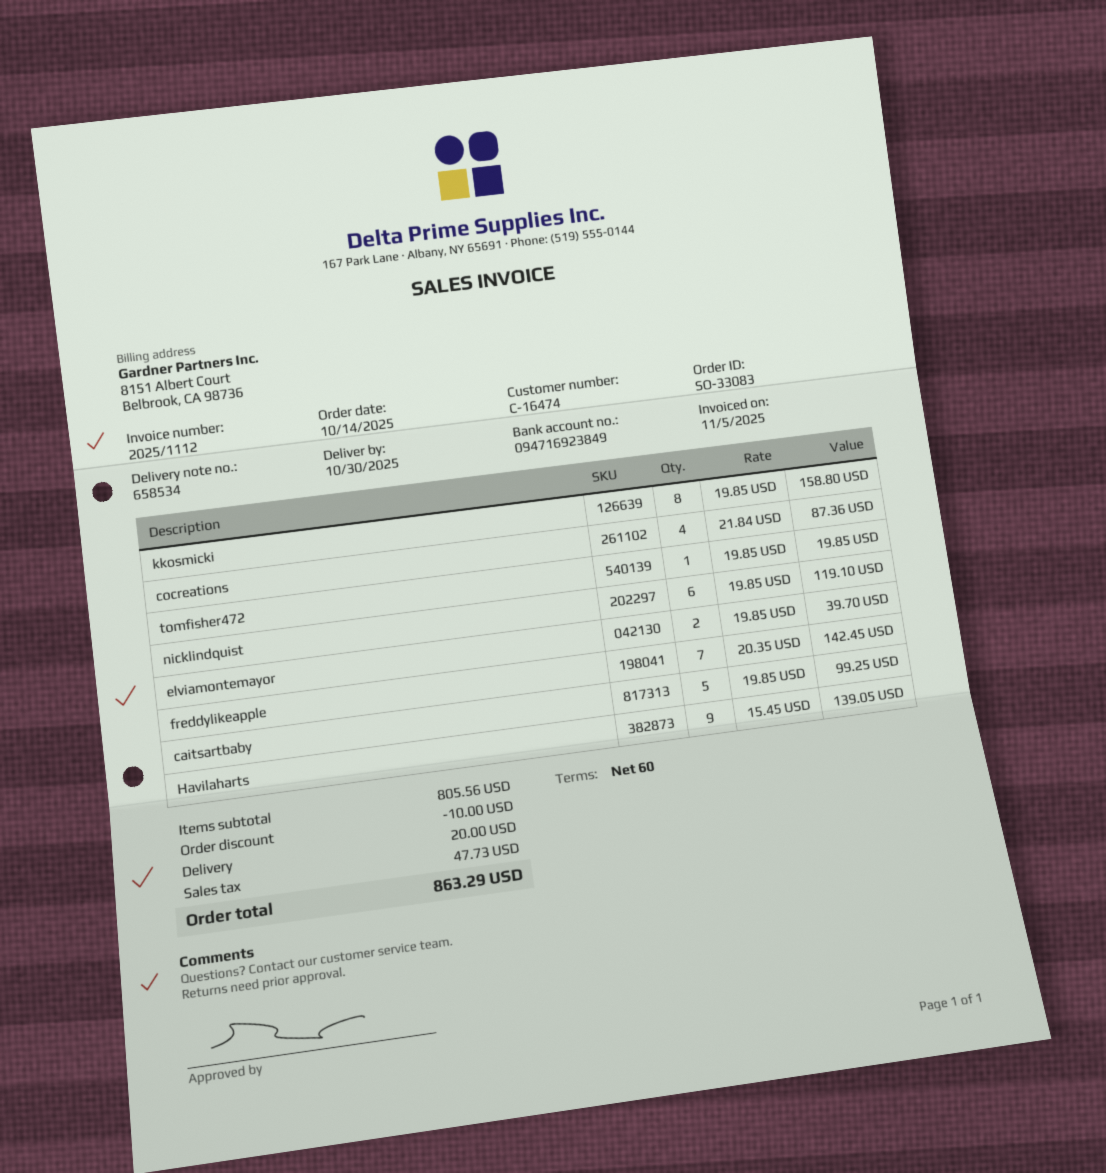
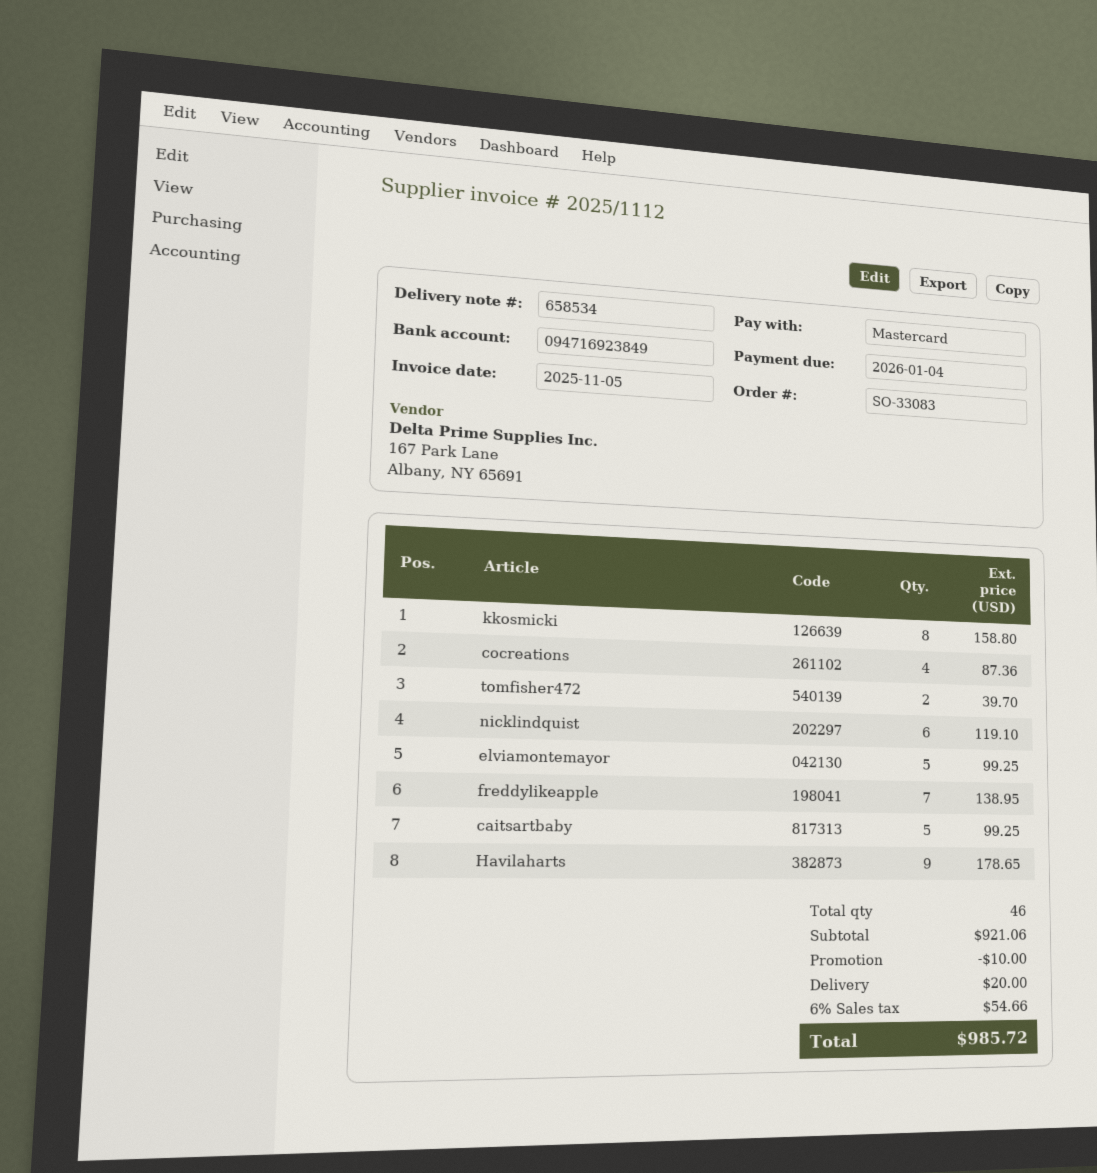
tomfisher472: 1 for 19.85 -> 2 for 39.70
elviamontemayor: 2 for 39.70 -> 5 for 99.25
freddylikeapple: 7 for 142.45 -> 7 for 138.95
Havilaharts: 9 for 139.05 -> 9 for 178.65
subtotal: 805.56 -> 921.06
tax: 47.73 -> 54.66
total: 863.29 -> 985.72

